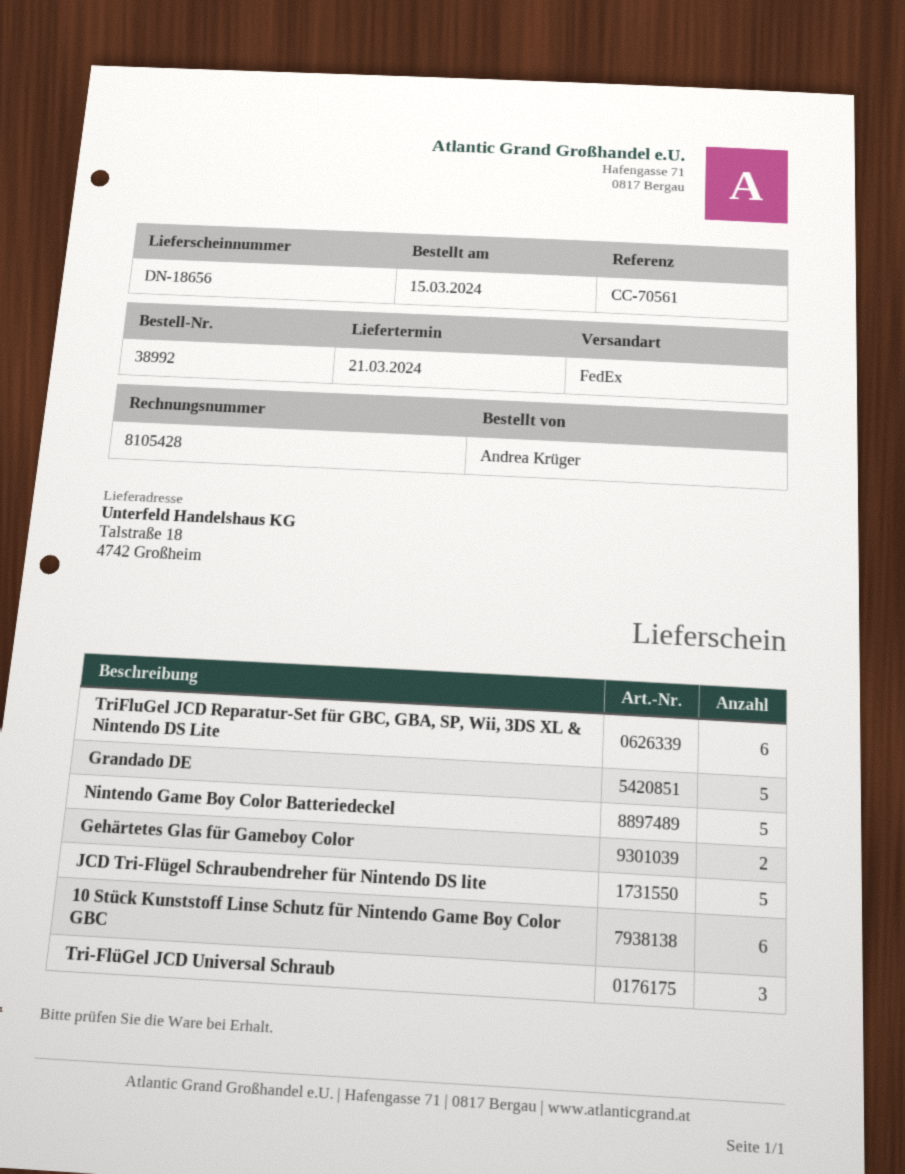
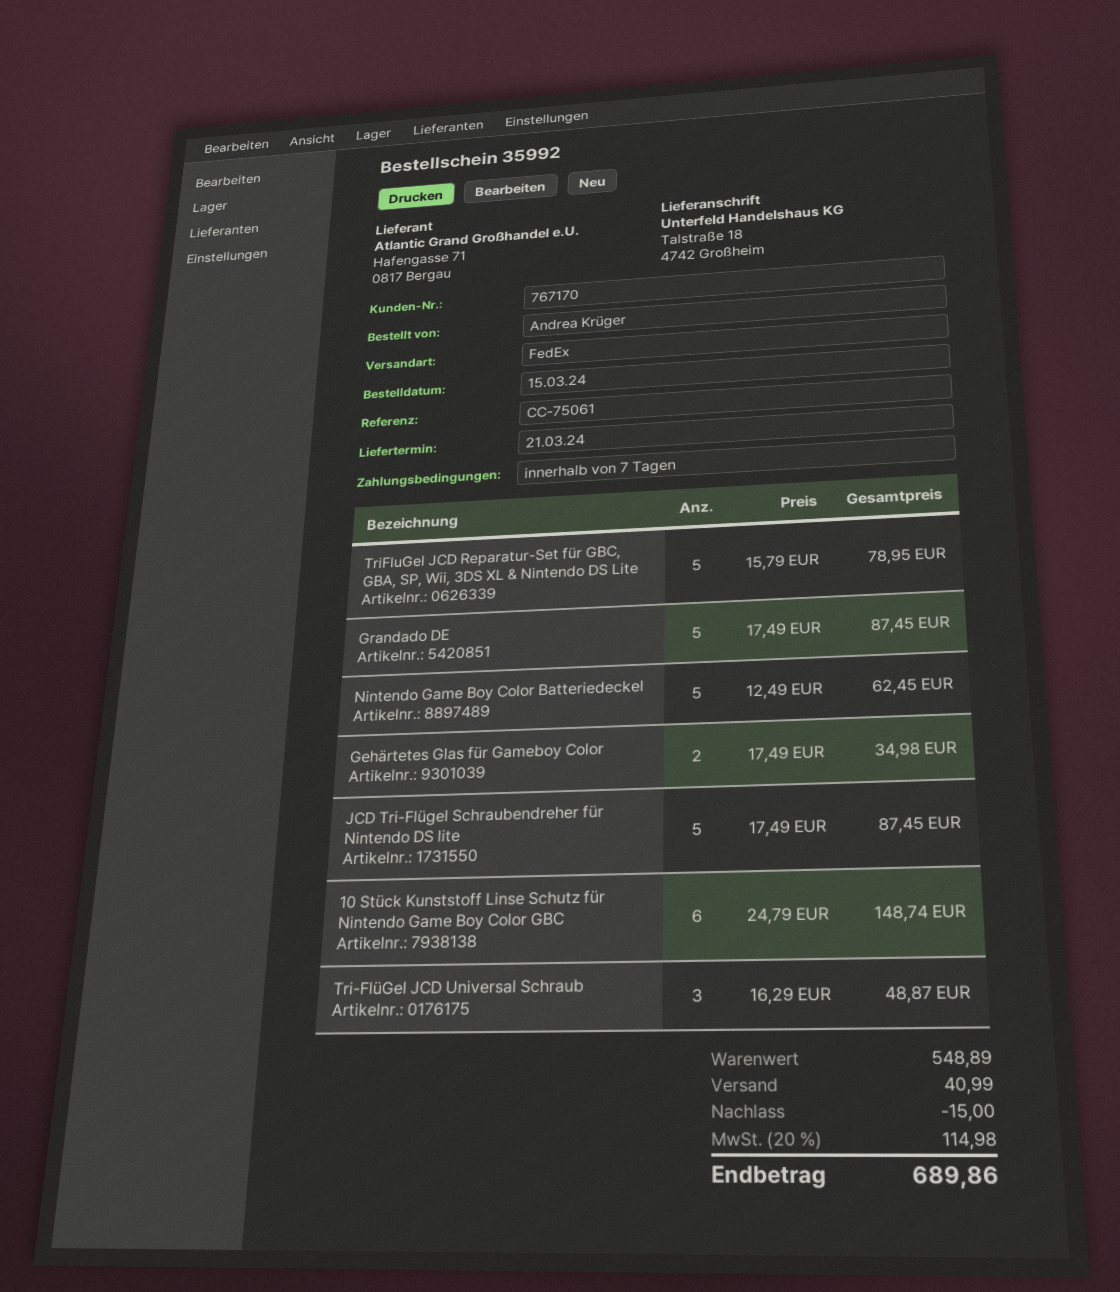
order number: 38992 -> 35992
reference: CC-70561 -> CC-75061
TriFluGel JCD Reparatur-Set für GBC, GBA, SP, Wii, 3DS XL & Nintendo DS Lite: 6 -> 5

